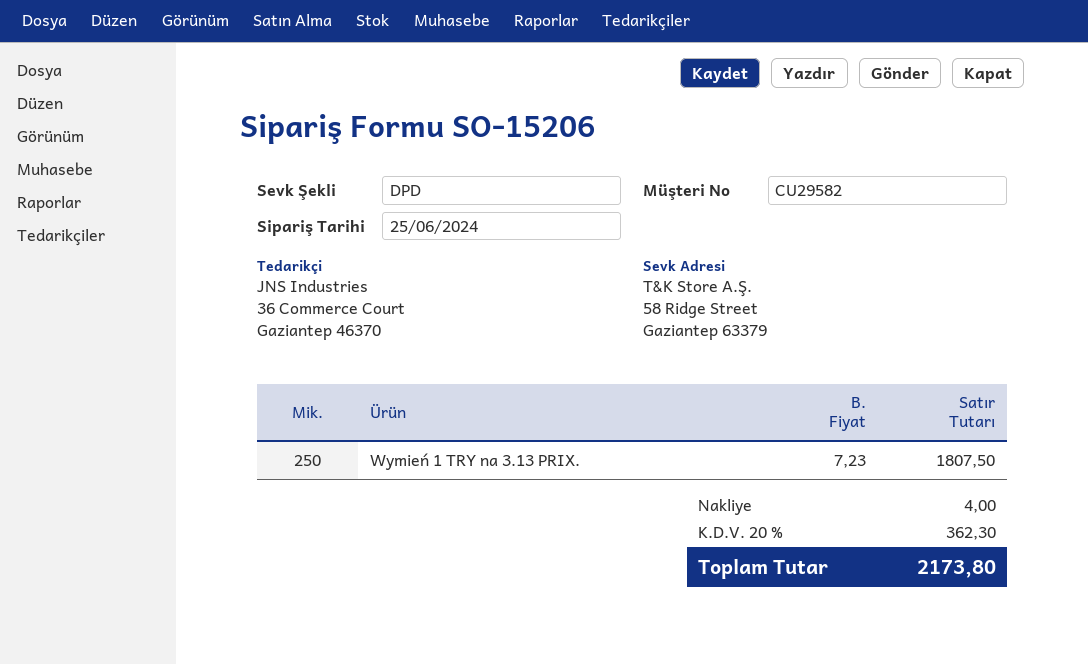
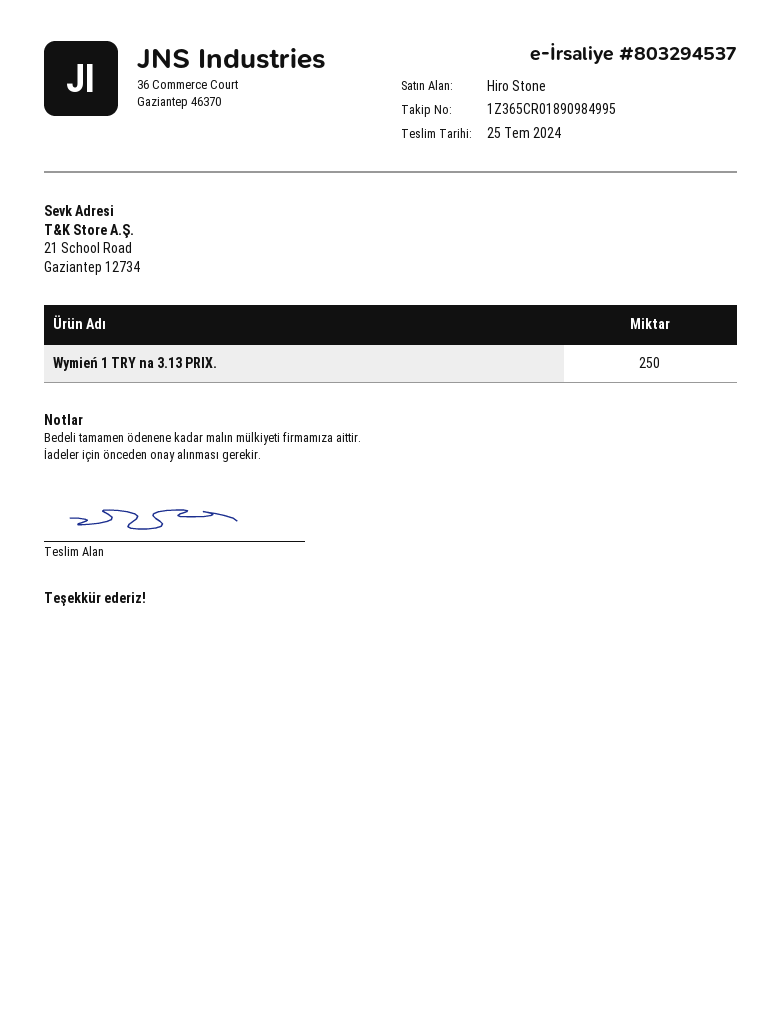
ship to: 58 Ridge Street, Gaziantep 63379 -> 21 School Road, Gaziantep 12734

